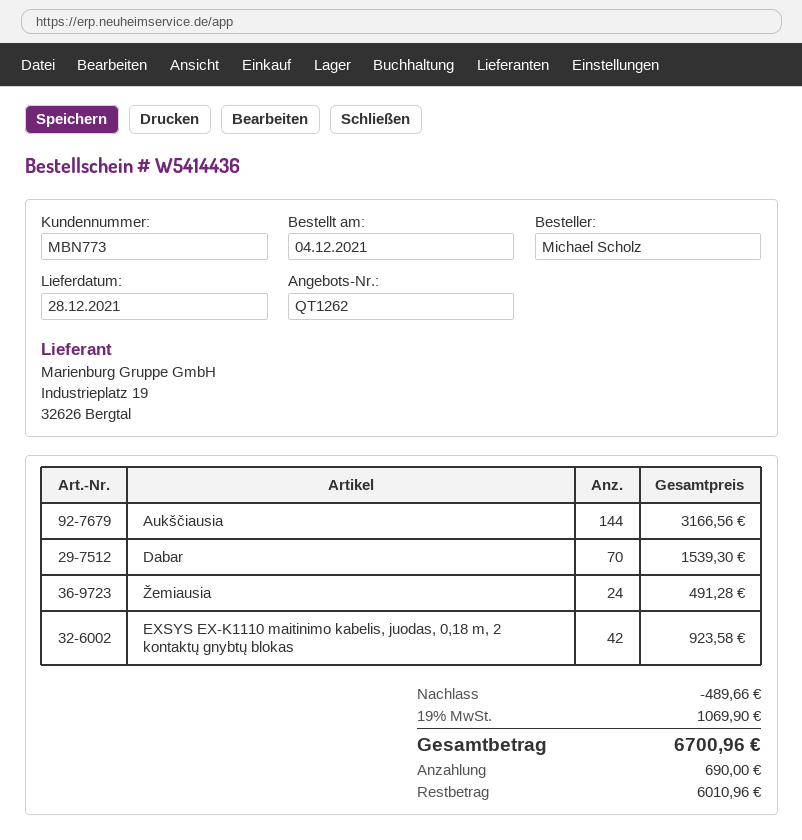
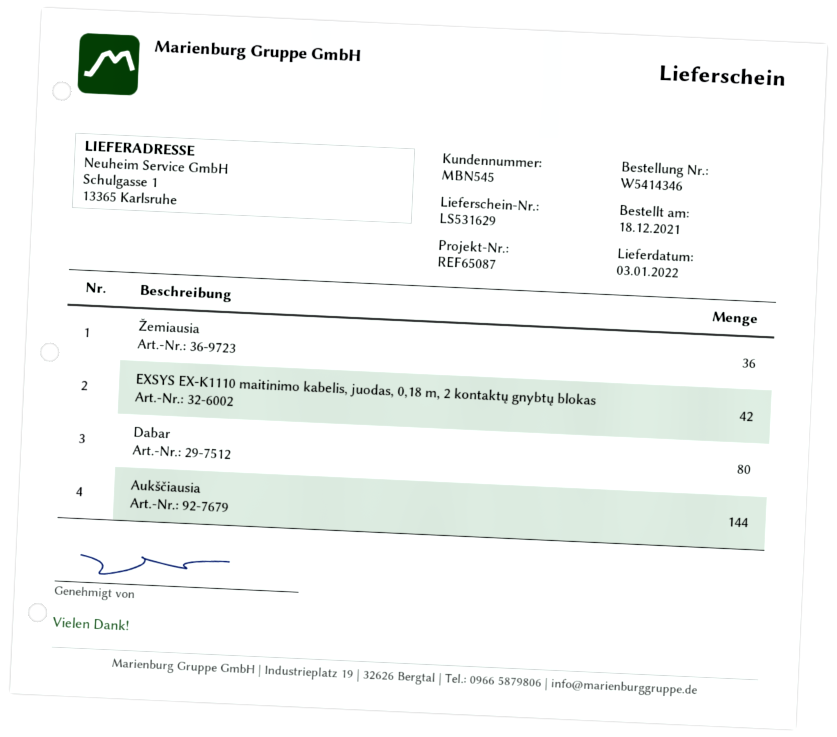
order number: W5414436 -> W5414346
order date: 2021-12-04 -> 2021-12-18
delivery date: 2021-12-28 -> 2022-01-03
customer number: MBN773 -> MBN545
Dabar: 70 -> 80
Žemiausia: 24 -> 36

